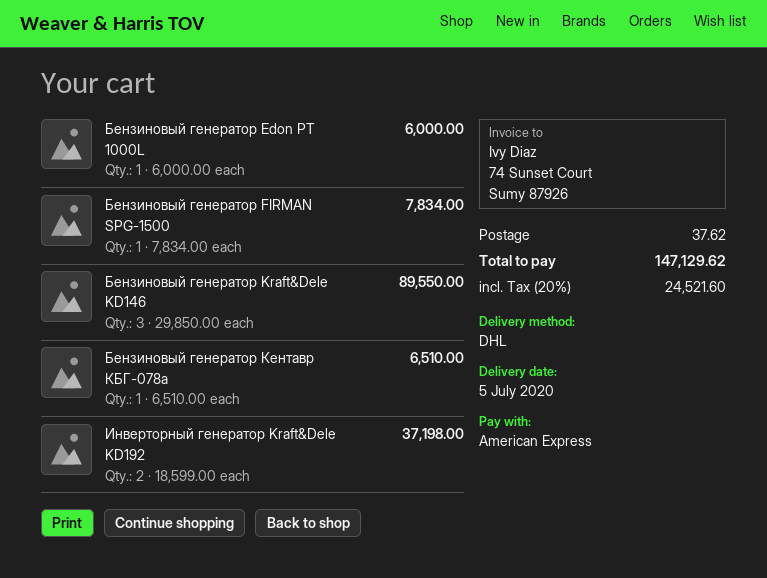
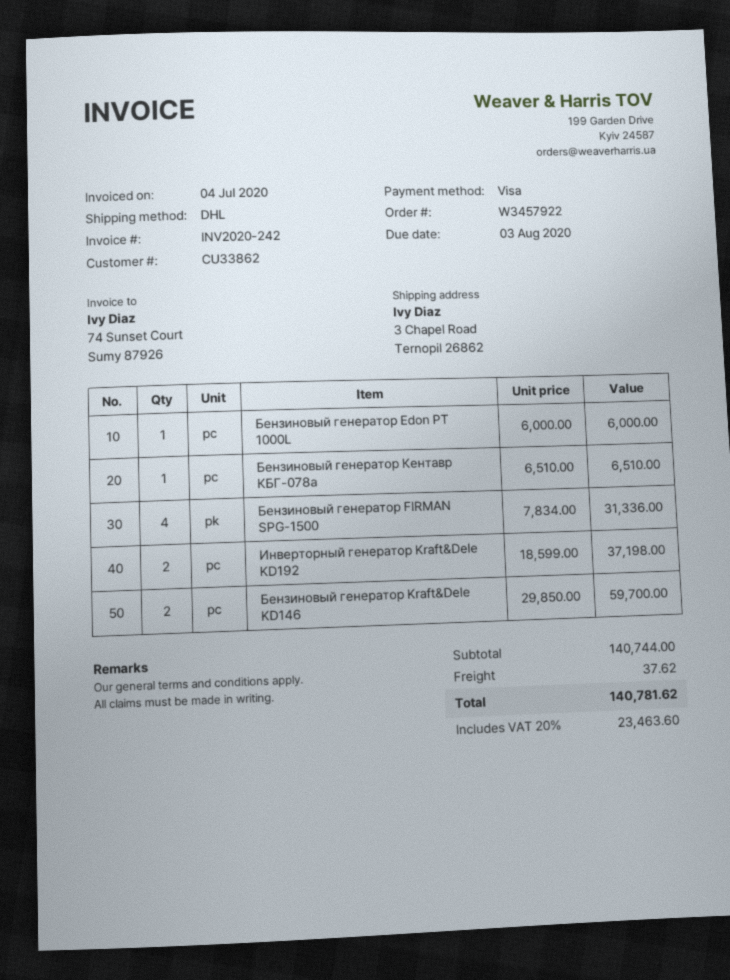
payment method: American Express -> Visa
Бензиновый генератор FIRMAN SPG-1500: 1 x 7834.00 = 7834.00 -> 4 x 7834.00 = 31336.00
Бензиновый генератор Kraft&Dele KD146: 3 x 29850.00 = 89550.00 -> 2 x 29850.00 = 59700.00
tax: 20% = 24521.60 -> 20% = 23463.60
total: 147129.62 -> 140781.62

